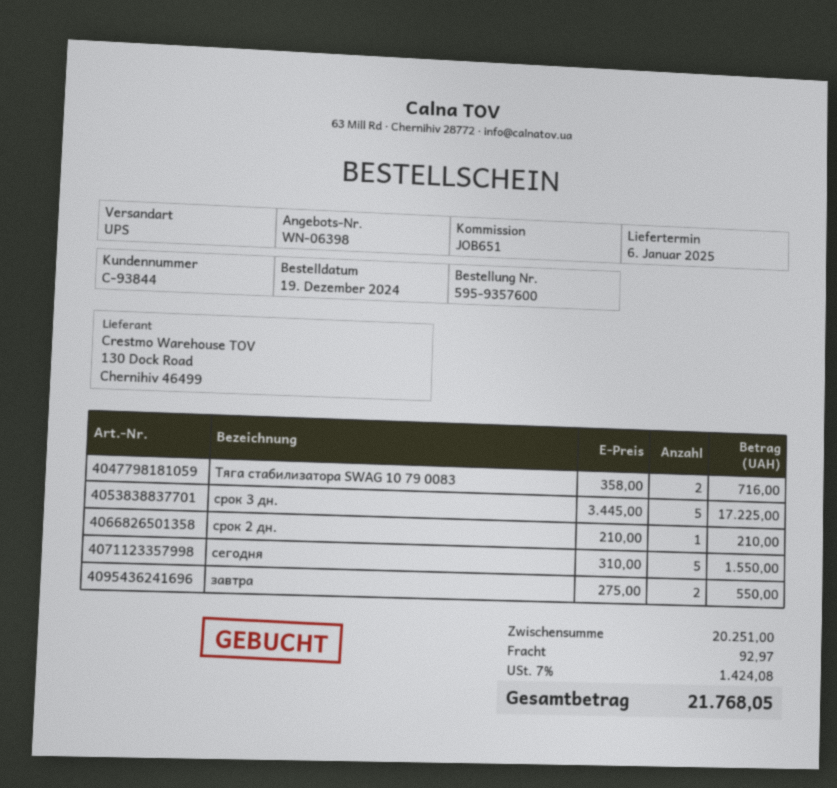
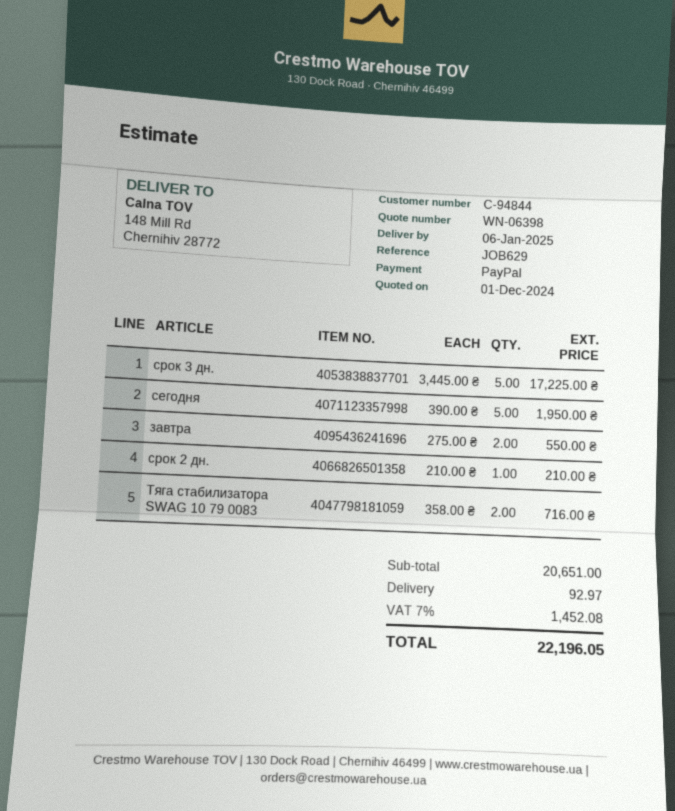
customer number: C-93844 -> C-94844
reference: JOB651 -> JOB629
сегодня: 5 x 310.00 = 1550.00 -> 5 x 390.00 = 1950.00
subtotal: 20251.00 -> 20651.00
tax: 7% = 1424.08 -> 7% = 1452.08
total: 21768.05 -> 22196.05

